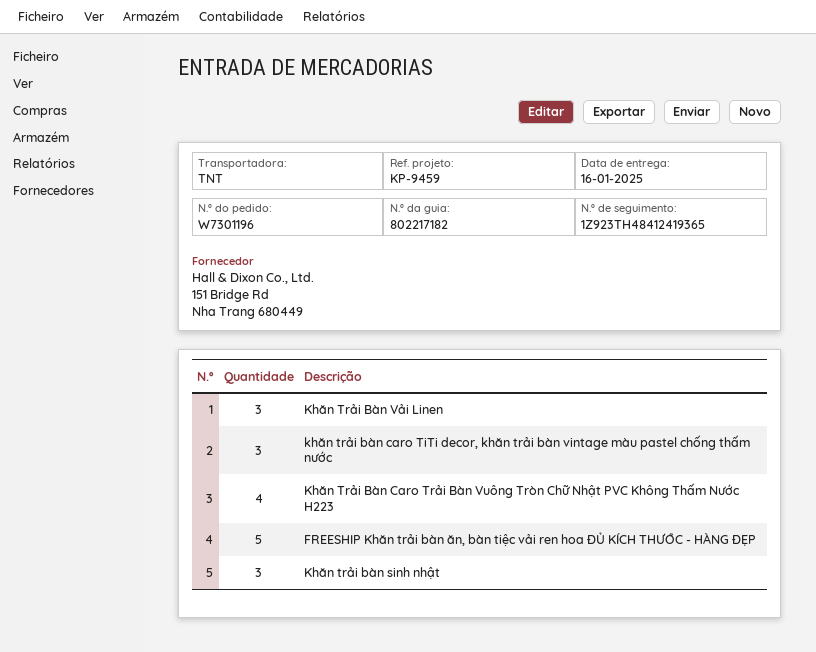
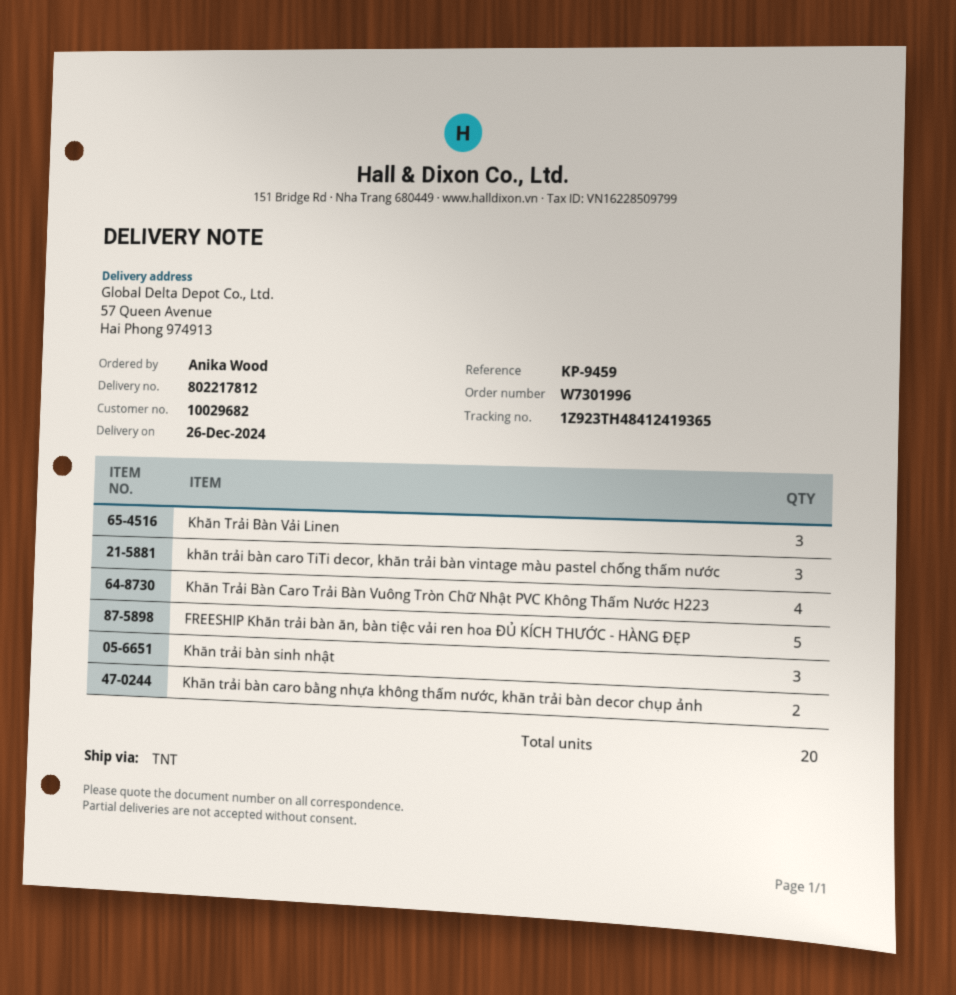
order number: W7301196 -> W7301996
delivery note number: 802217182 -> 802217812
delivery date: 2025-01-16 -> 2024-12-26
Khăn trải bàn caro bằng nhựa không thấm nước, khăn trải bàn decor chụp ảnh: none -> 2

